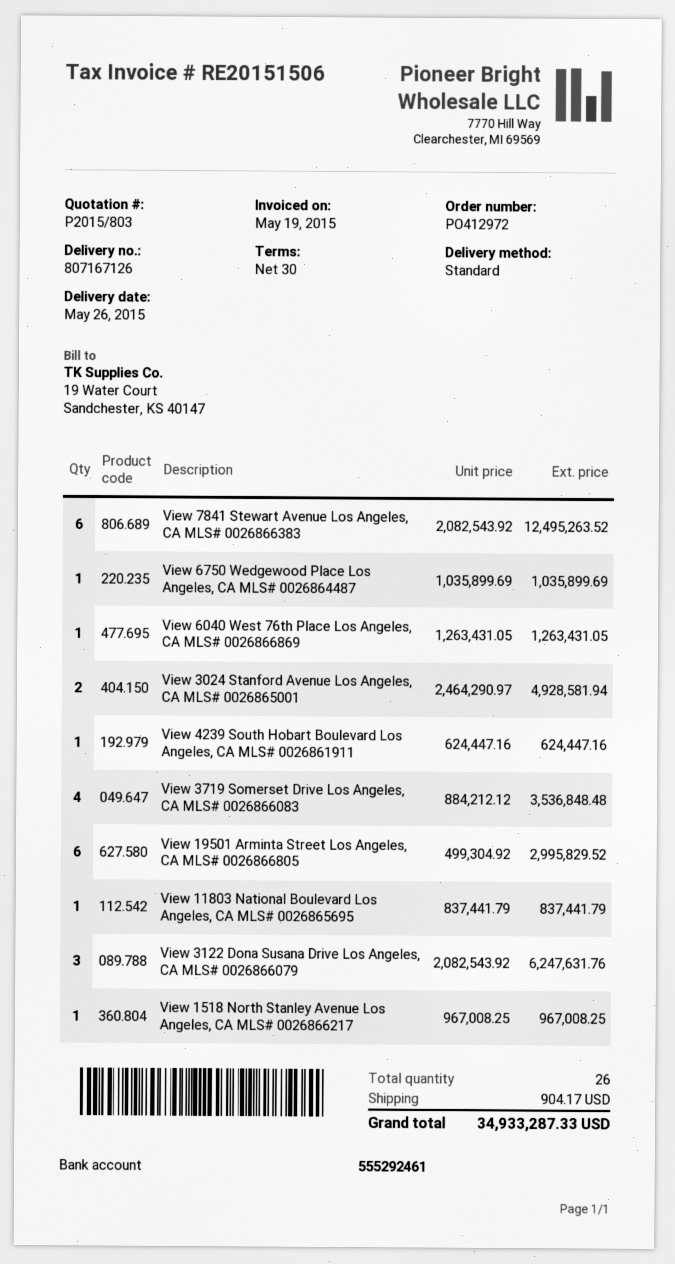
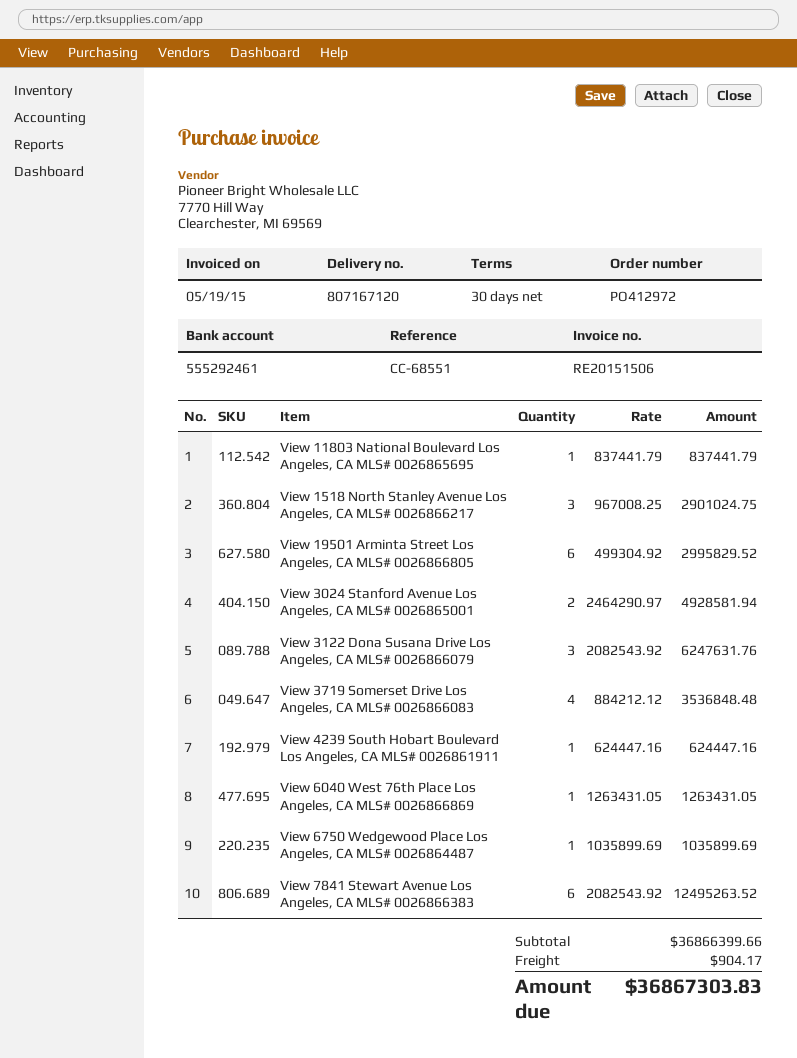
delivery note number: 807167126 -> 807167120
View 1518 North Stanley Avenue Los Angeles, CA MLS# 0026866217: 1 x 967008.25 = 967008.25 -> 3 x 967008.25 = 2901024.75
total: 34933287.33 -> 36867303.83

